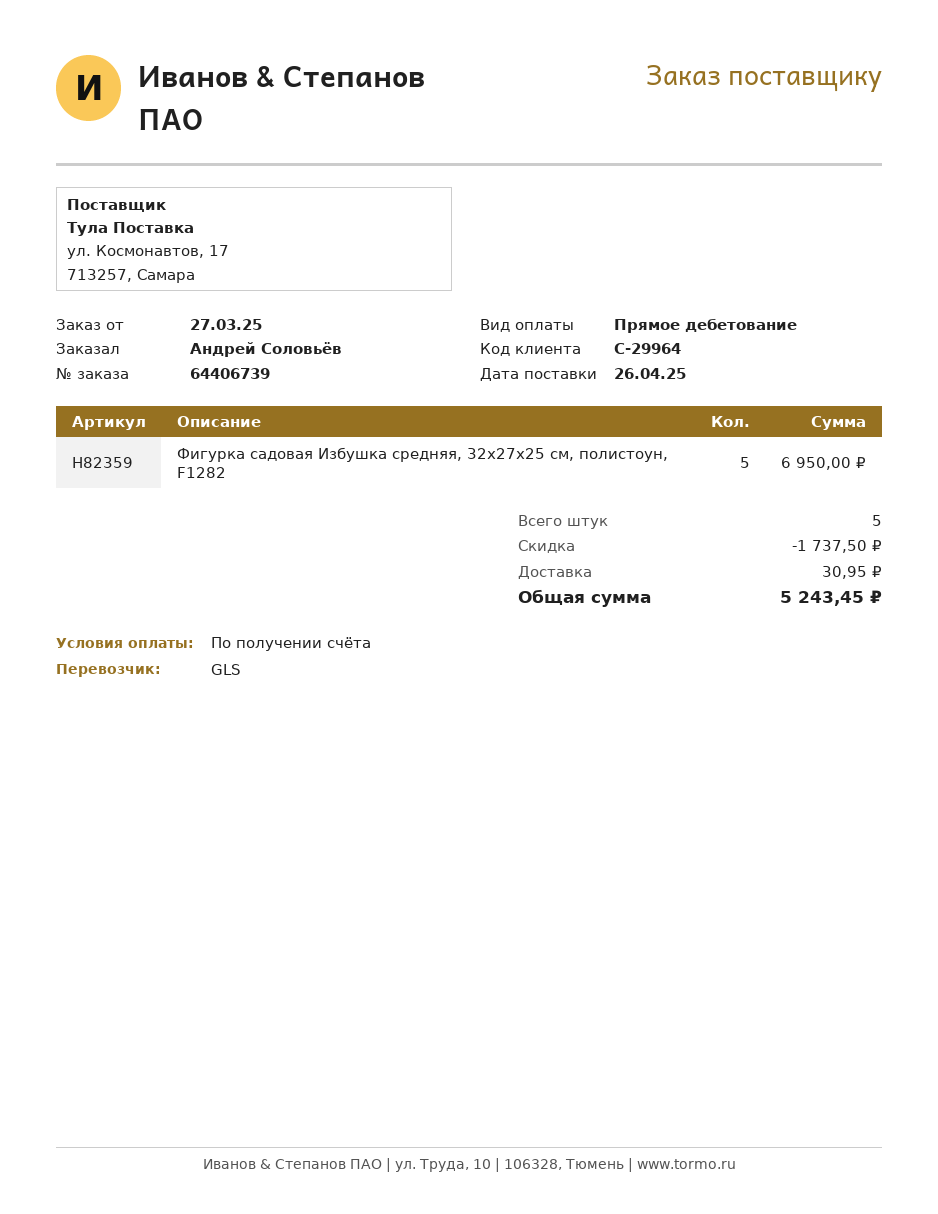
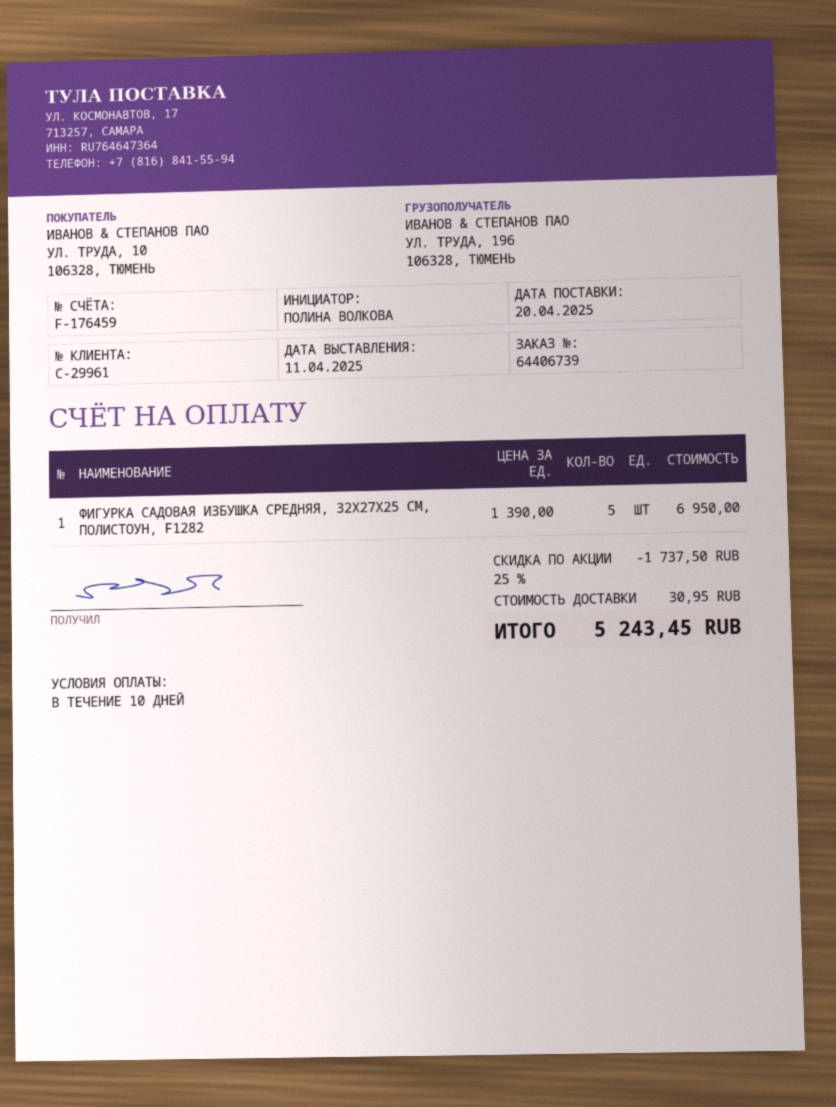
delivery date: 2025-04-26 -> 2025-04-20
payment terms: on receipt -> 10 days
customer number: C-29964 -> C-29961
ordered by: Андрей Соловьёв -> ПОЛИНА ВОЛКОВА

